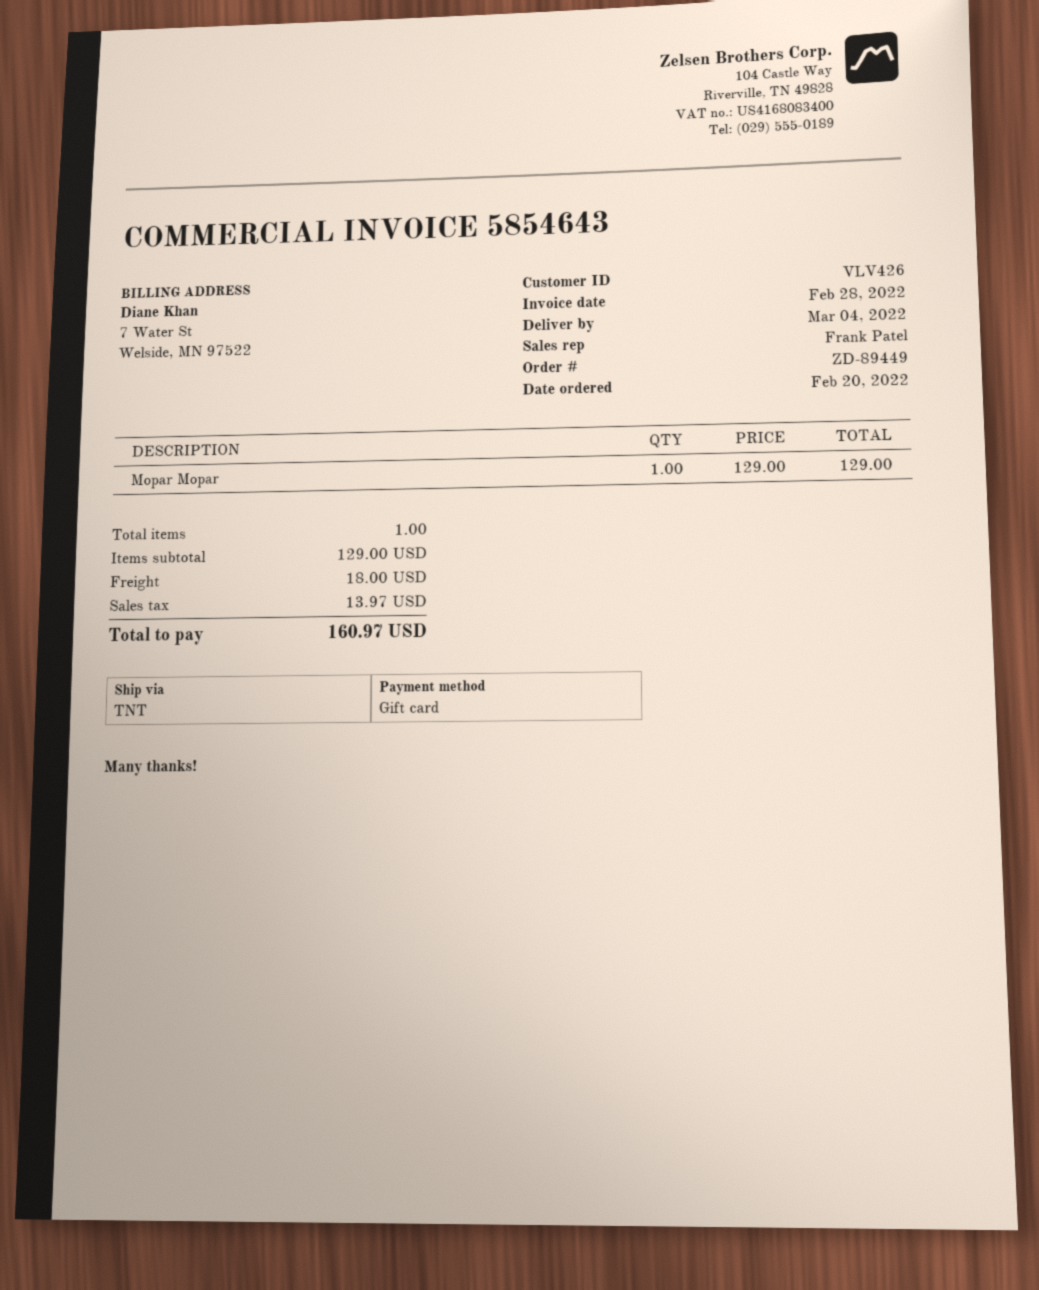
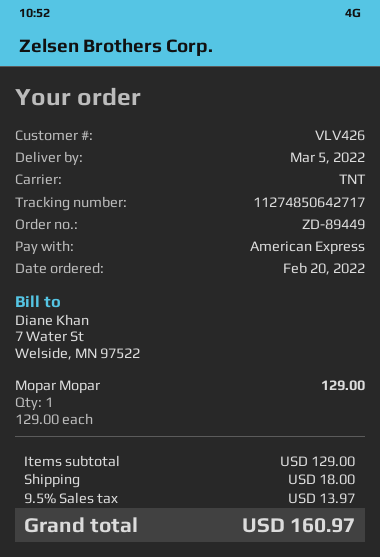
delivery date: 2022-03-04 -> 2022-03-05
payment method: gift card -> American Express

